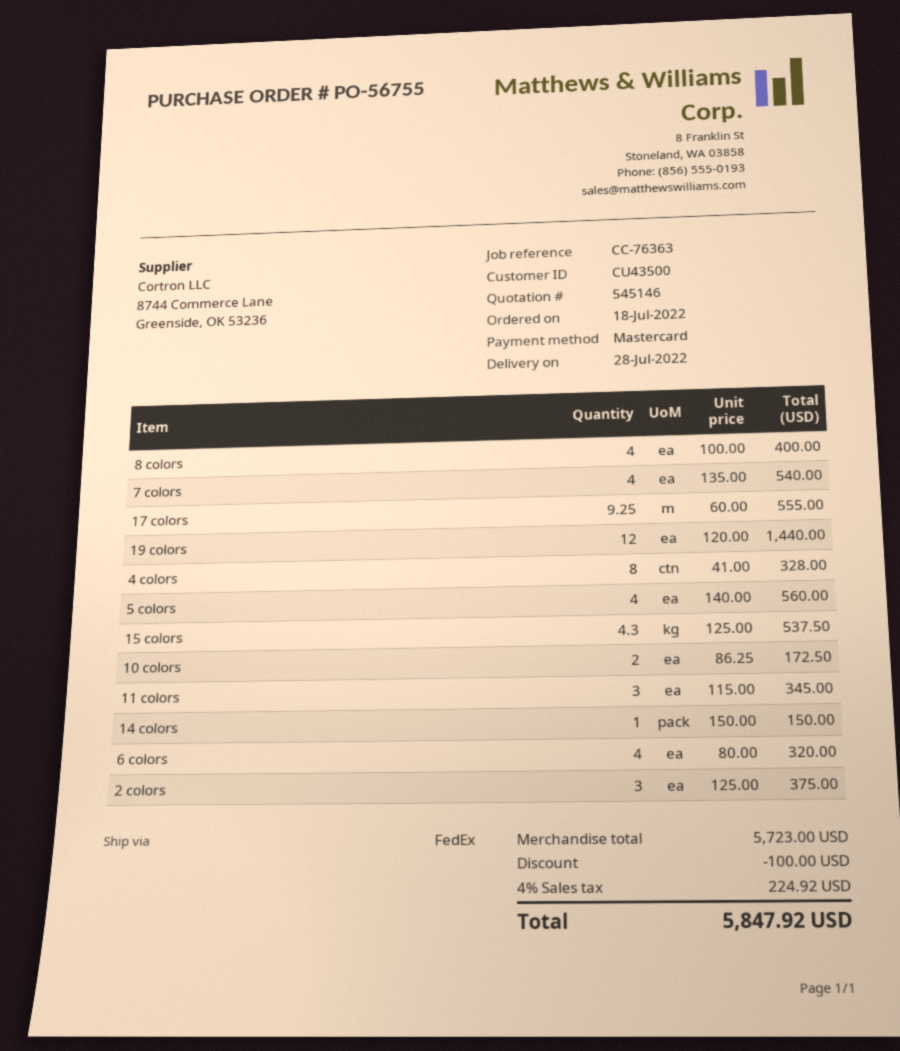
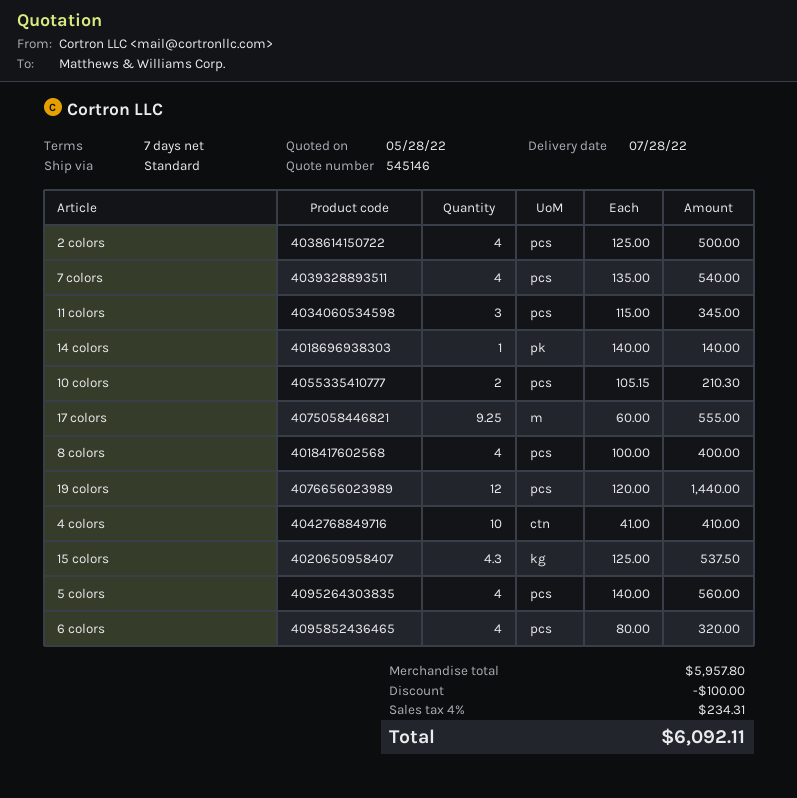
shipping method: FedEx -> standard
4 colors: 8 x 41.00 = 328.00 -> 10 x 41.00 = 410.00
10 colors: 2 x 86.25 = 172.50 -> 2 x 105.15 = 210.30
14 colors: 1 x 150.00 = 150.00 -> 1 x 140.00 = 140.00
2 colors: 3 x 125.00 = 375.00 -> 4 x 125.00 = 500.00
subtotal: 5723.00 -> 5957.80
tax: 4% = 224.92 -> 4% = 234.31
total: 5847.92 -> 6092.11

